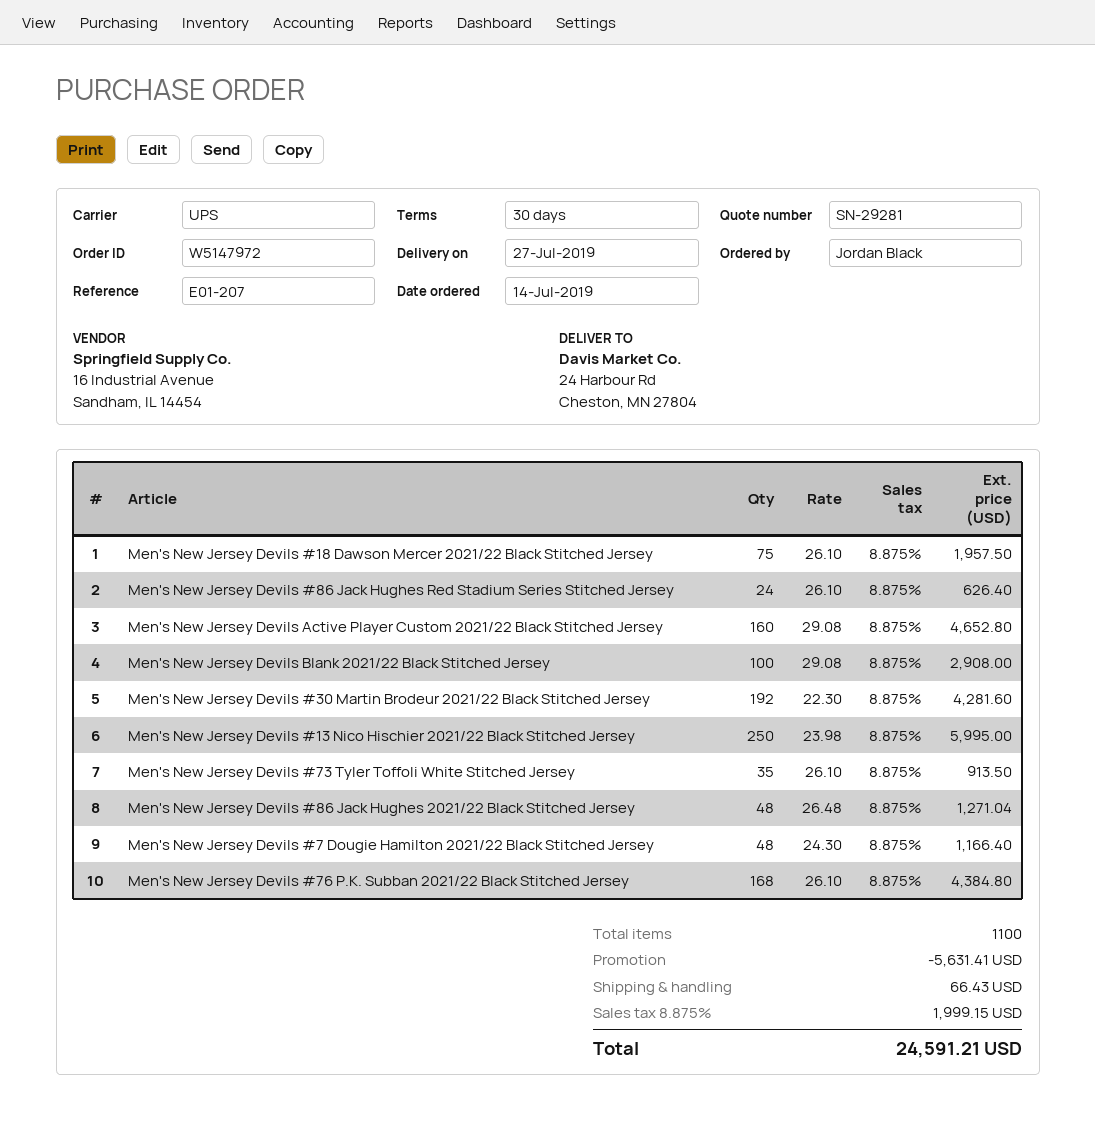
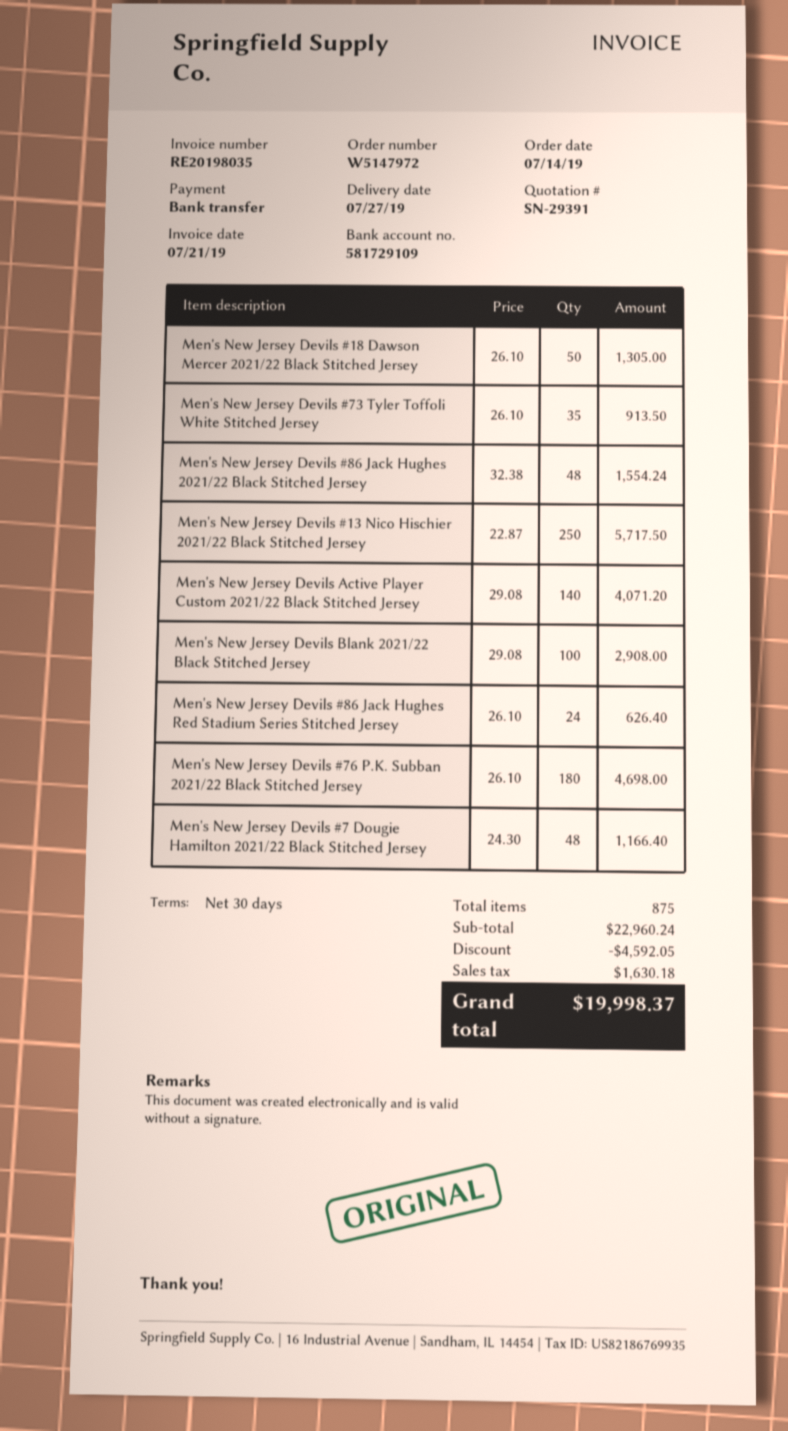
quote number: SN-29281 -> SN-29391
Men's New Jersey Devils #18 Dawson Mercer 2021/22 Black Stitched Jersey: 75 x 26.10 = 1957.50 -> 50 x 26.10 = 1305.00
Men's New Jersey Devils Active Player Custom 2021/22 Black Stitched Jersey: 160 x 29.08 = 4652.80 -> 140 x 29.08 = 4071.20
Men's New Jersey Devils #30 Martin Brodeur 2021/22 Black Stitched Jersey: 192 x 22.30 = 4281.60 -> none
Men's New Jersey Devils #13 Nico Hischier 2021/22 Black Stitched Jersey: 250 x 23.98 = 5995.00 -> 250 x 22.87 = 5717.50
Men's New Jersey Devils #86 Jack Hughes 2021/22 Black Stitched Jersey: 48 x 26.48 = 1271.04 -> 48 x 32.38 = 1554.24
Men's New Jersey Devils #76 P.K. Subban 2021/22 Black Stitched Jersey: 168 x 26.10 = 4384.80 -> 180 x 26.10 = 4698.00
total quantity: 1100 -> 875
discount: 5631.41 -> 4592.05
shipping: 66.43 -> none
tax: 1999.15 -> 1630.18
total: 24591.21 -> 19998.37

